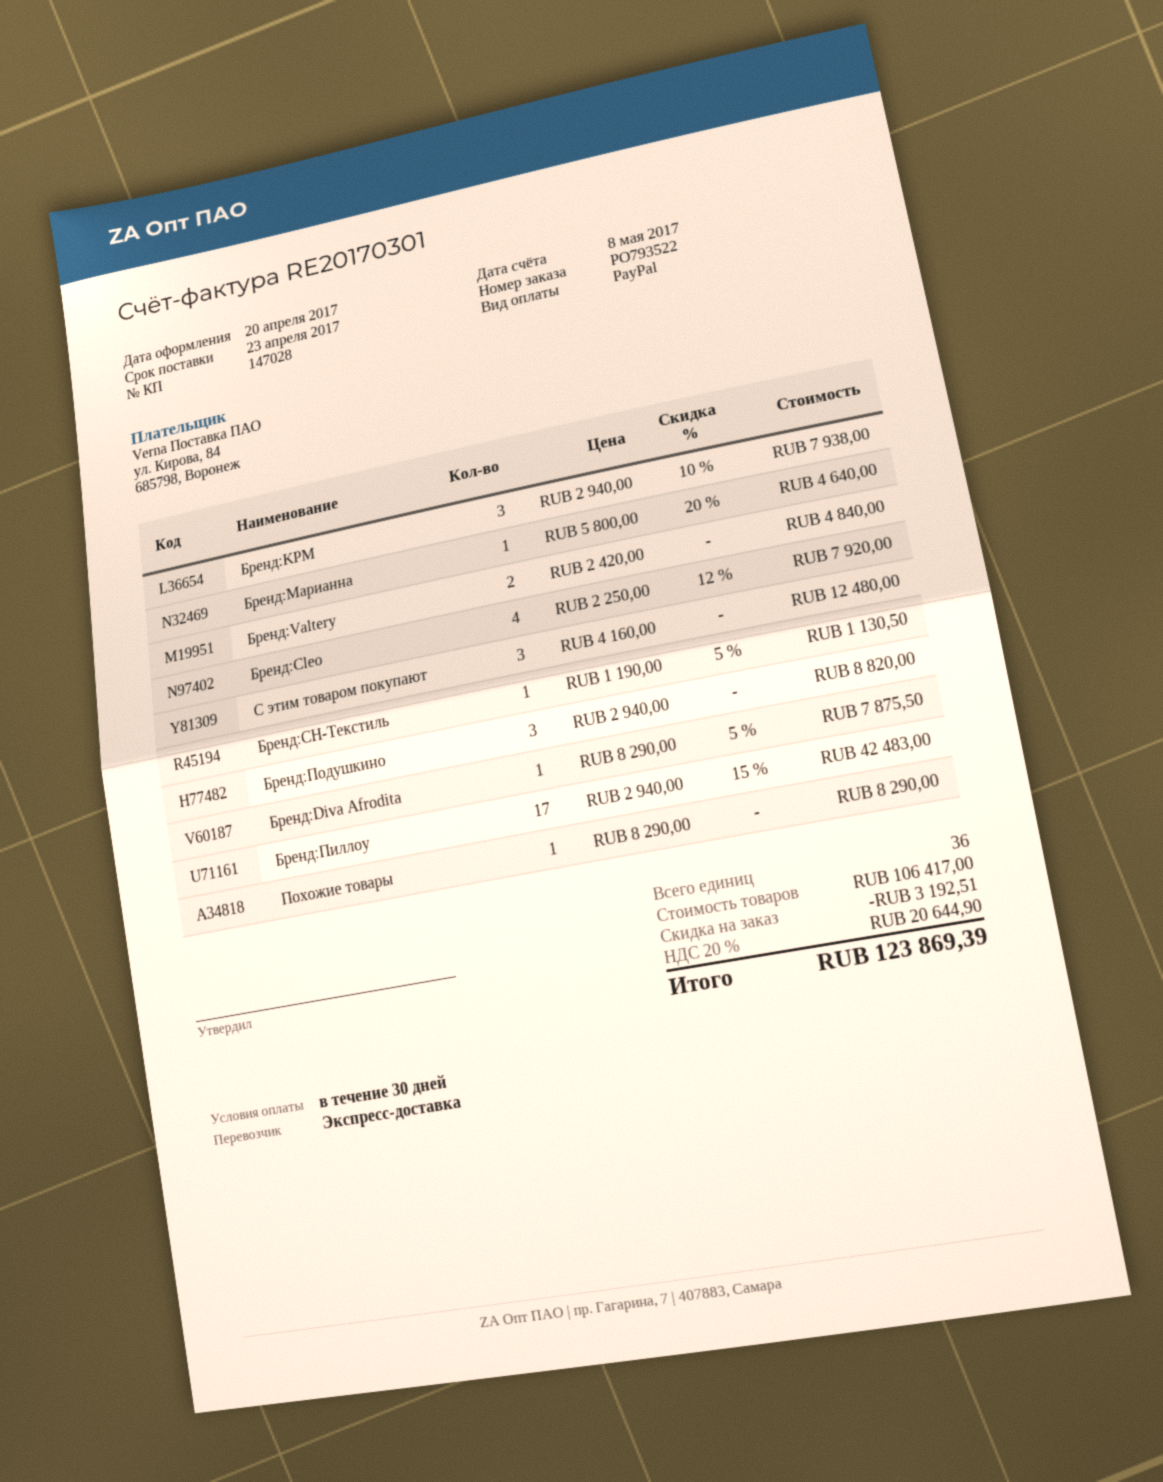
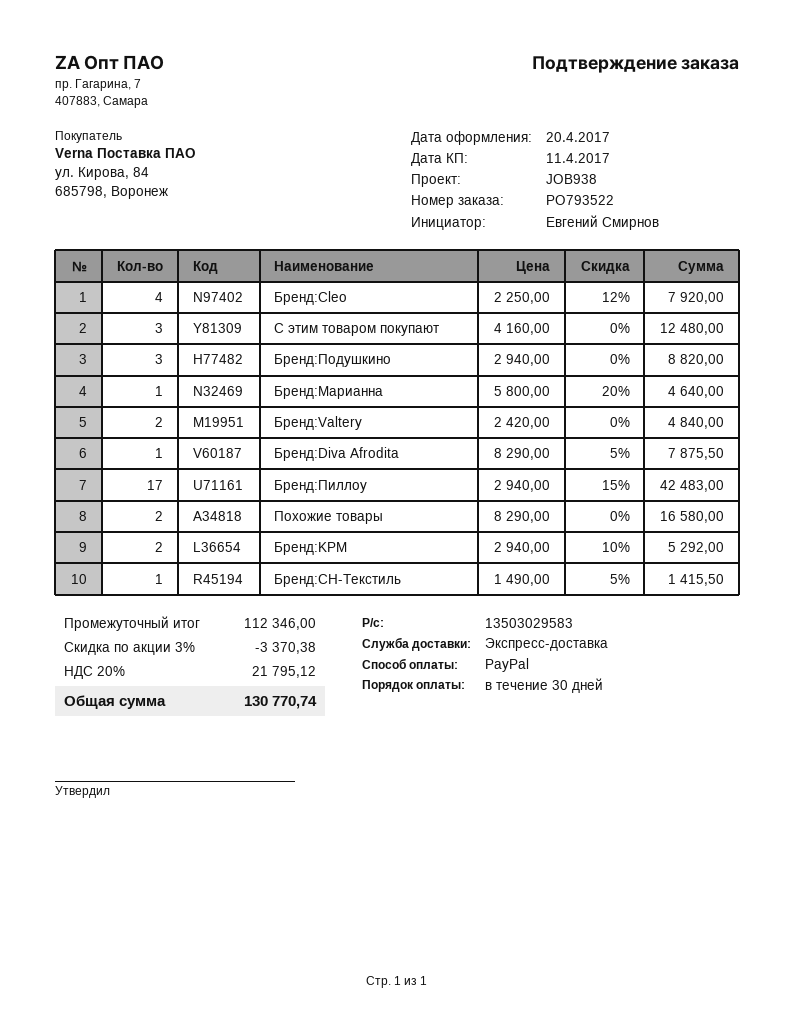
Бренд:KPM: 3 x 2940.00 - 10% = 7938.00 -> 2 x 2940.00 - 10% = 5292.00
Бренд:СН-Текстиль: 1 x 1190.00 - 5% = 1130.50 -> 1 x 1490.00 - 5% = 1415.50
Похожие товары: 1 x 8290.00 = 8290.00 -> 2 x 8290.00 = 16580.00
subtotal: 106417.00 -> 112346.00
discount: 3192.51 -> 3370.38
tax: 20% = 20644.90 -> 20% = 21795.12
total: 123869.39 -> 130770.74

